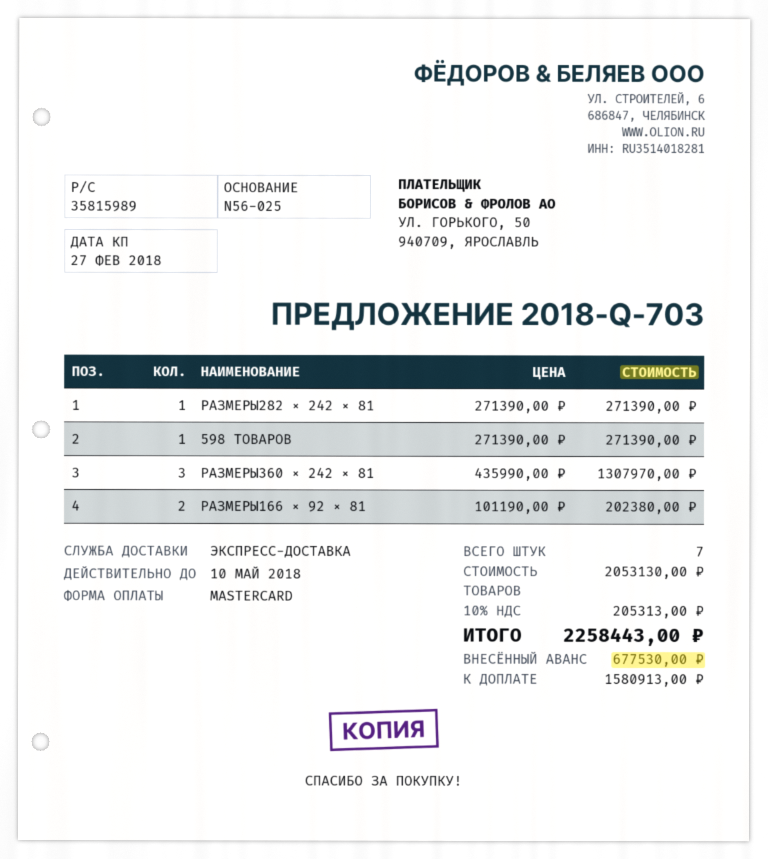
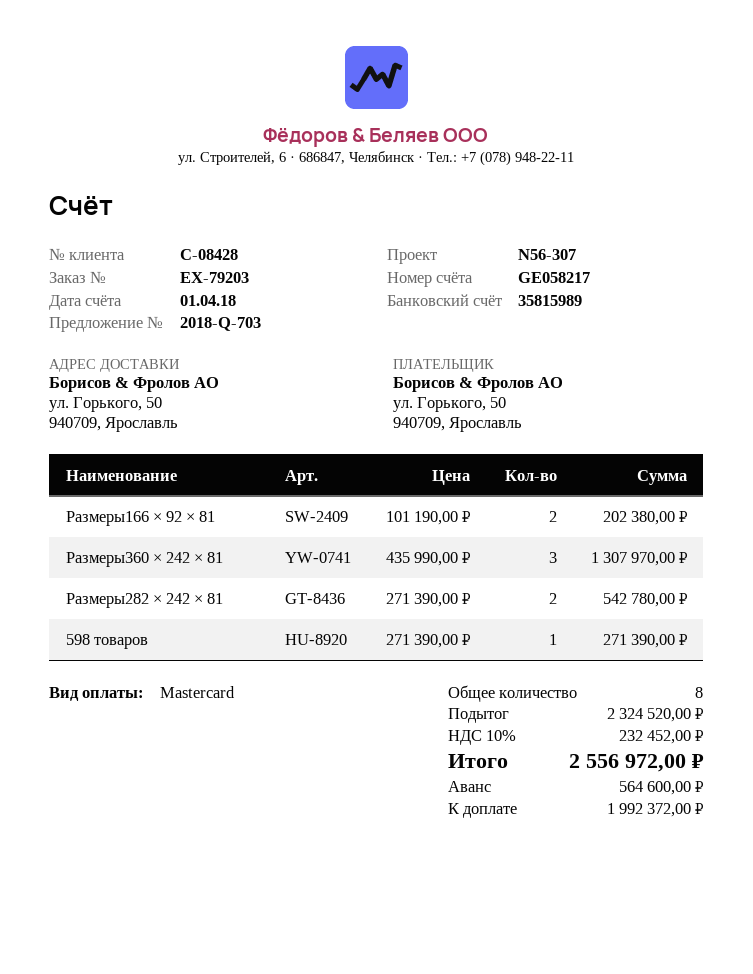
reference: N56-025 -> N56-307
РАЗМЕРЫ282 × 242 × 81: 1 x 271390.00 = 271390.00 -> 2 x 271390.00 = 542780.00
total quantity: 7 -> 8
subtotal: 2053130.00 -> 2324520.00
tax: 10% = 205313.00 -> 10% = 232452.00
total: 2258443.00 -> 2556972.00
deposit: 677530.00 -> 564600.00
balance: 1580913.00 -> 1992372.00

